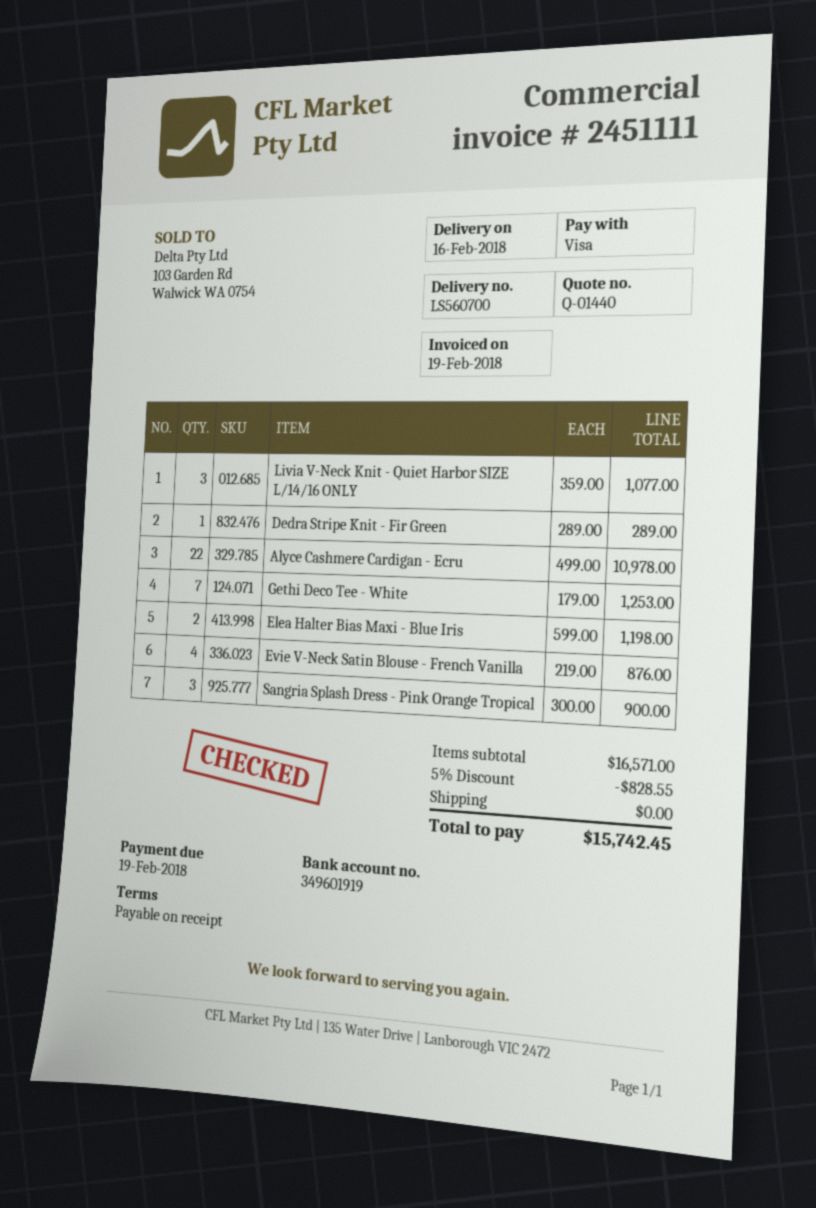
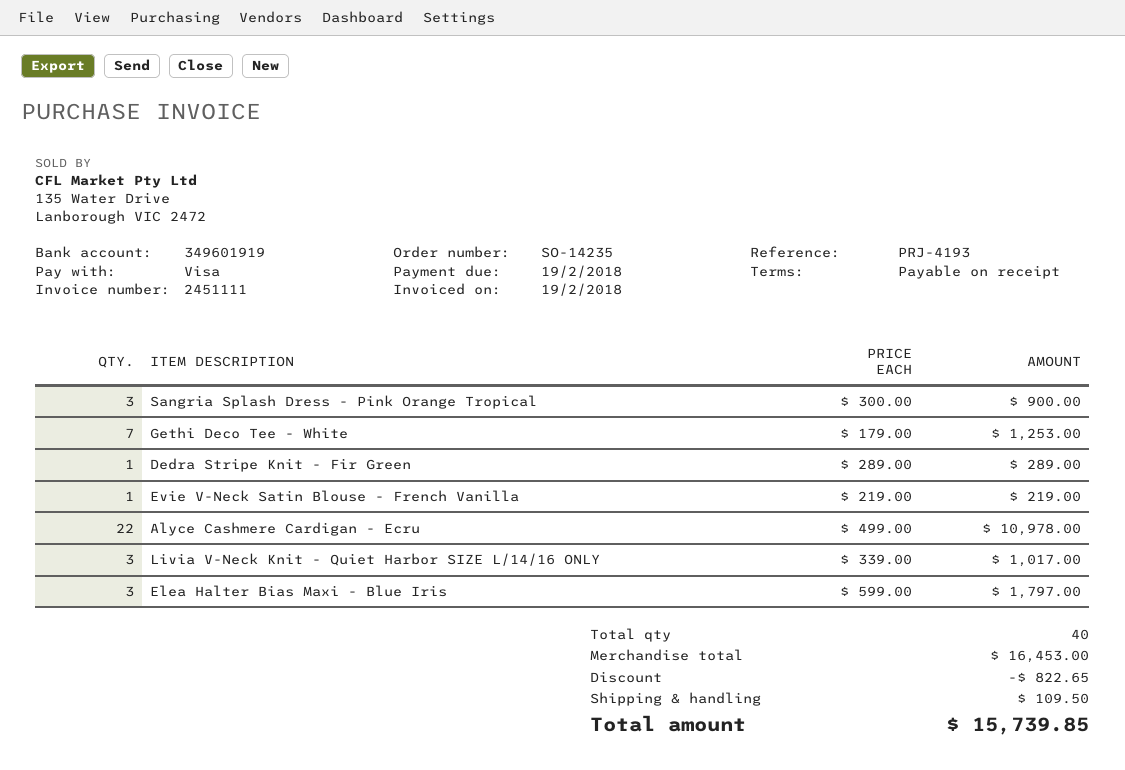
Livia V-Neck Knit - Quiet Harbor SIZE L/14/16 ONLY: 3 x 359.00 = 1077.00 -> 3 x 339.00 = 1017.00
Elea Halter Bias Maxi - Blue Iris: 2 x 599.00 = 1198.00 -> 3 x 599.00 = 1797.00
Evie V-Neck Satin Blouse - French Vanilla: 4 x 219.00 = 876.00 -> 1 x 219.00 = 219.00
subtotal: 16571.00 -> 16453.00
discount: 828.55 -> 822.65
shipping: 0.00 -> 109.50
total: 15742.45 -> 15739.85

